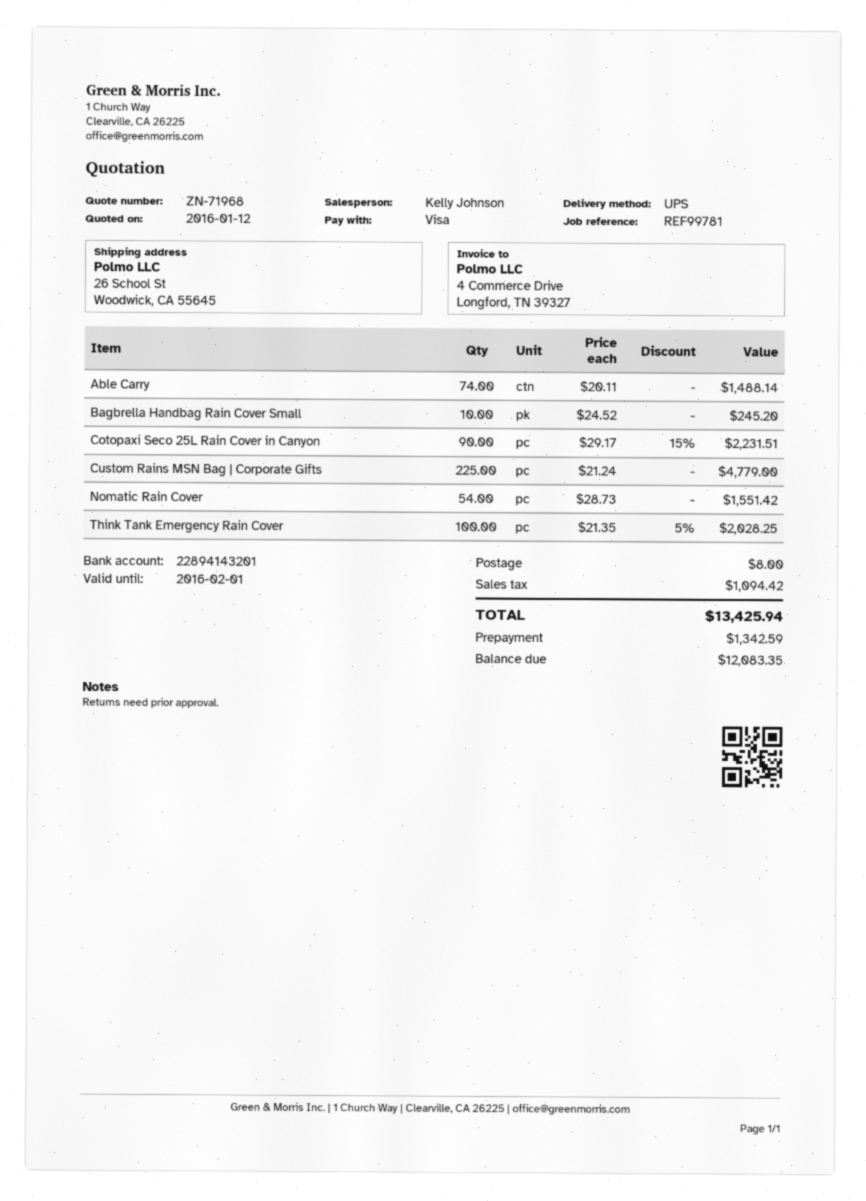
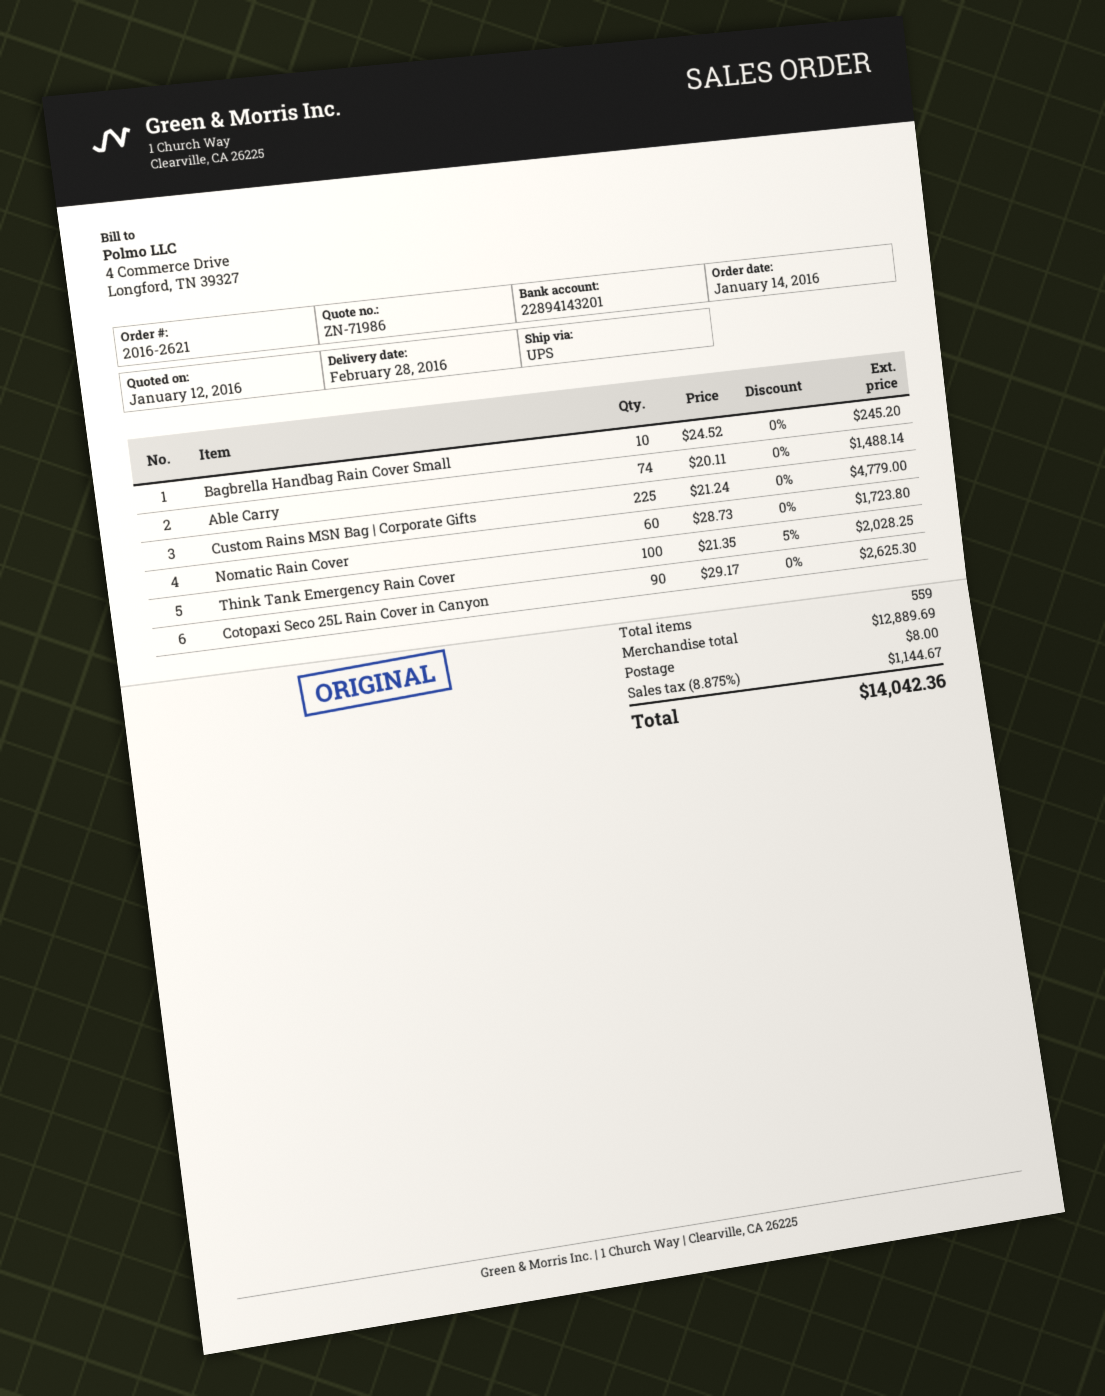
quote number: ZN-71968 -> ZN-71986
Cotopaxi Seco 25L Rain Cover in Canyon: 90 x 29.17 - 15% = 2231.51 -> 90 x 29.17 = 2625.30
Nomatic Rain Cover: 54 x 28.73 = 1551.42 -> 60 x 28.73 = 1723.80
tax: 1094.42 -> 1144.67
total: 13425.94 -> 14042.36

